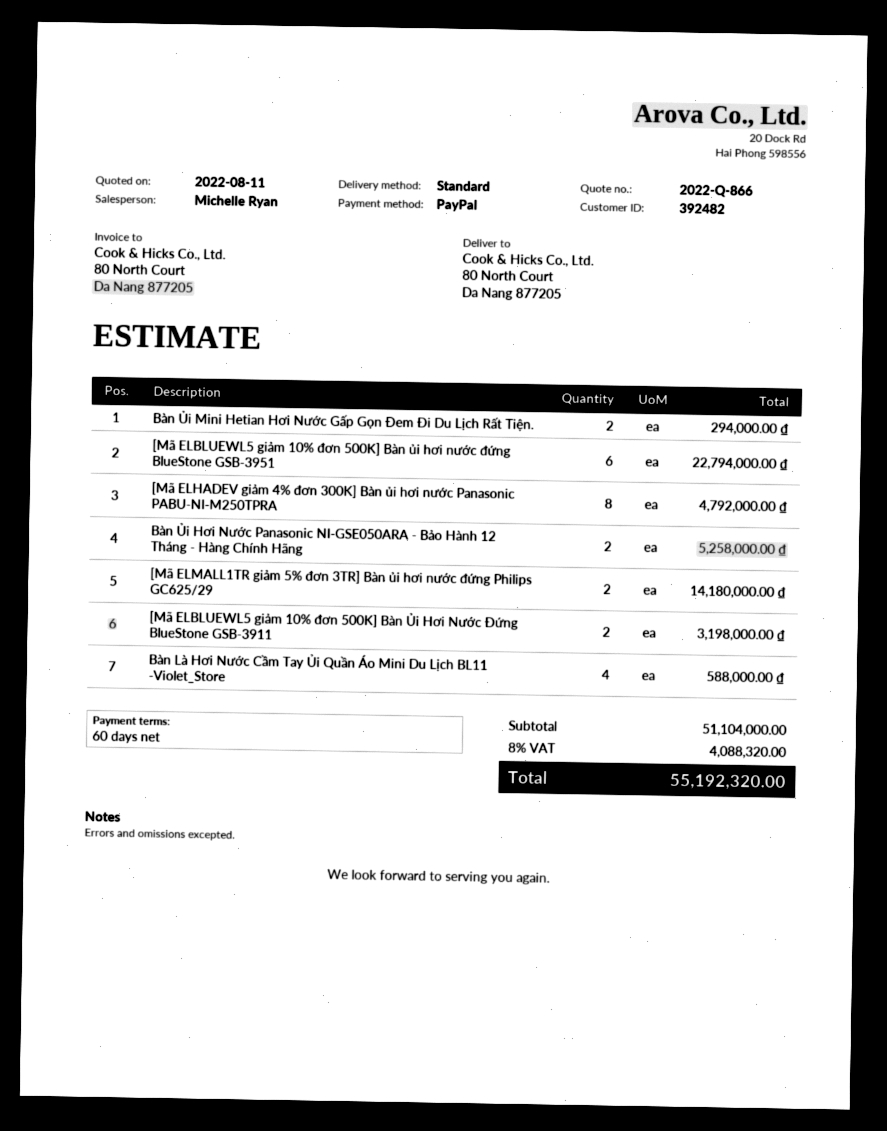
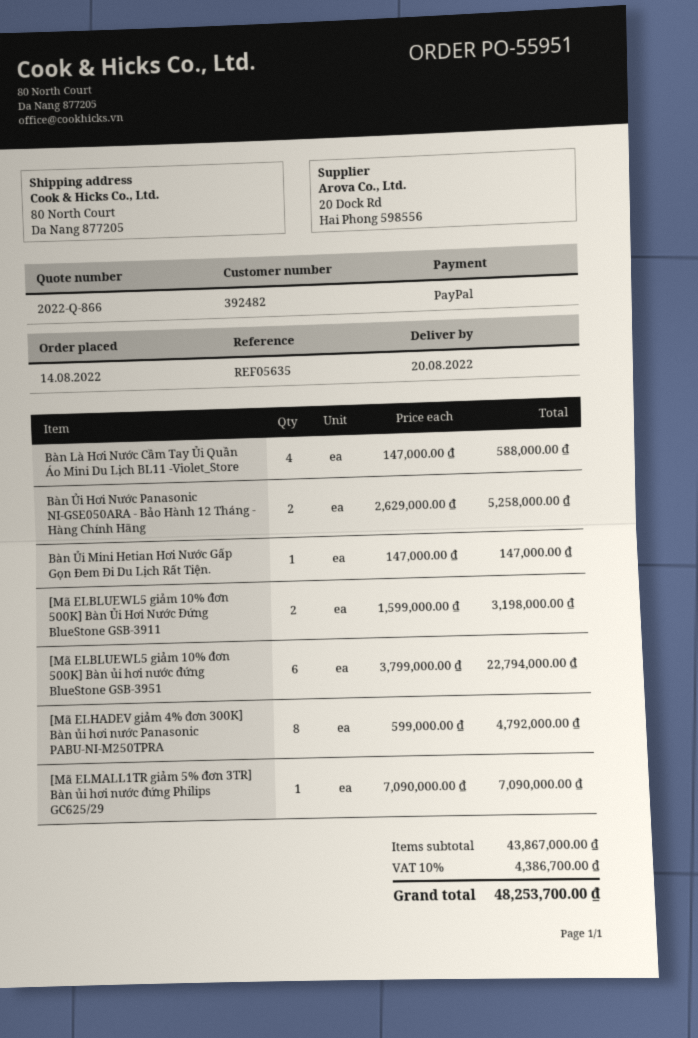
Bàn Ủi Mini Hetian Hơi Nước Gấp Gọn Đem Đi Du Lịch Rất Tiện.: 2 for 294000.00 -> 1 for 147000.00
[Mã ELMALL1TR giảm 5% đơn 3TR] Bàn ủi hơi nước đứng Philips GC625/29: 2 for 14180000.00 -> 1 for 7090000.00
subtotal: 51104000.00 -> 43867000.00
tax: 8% = 4088320.00 -> 10% = 4386700.00
total: 55192320.00 -> 48253700.00

